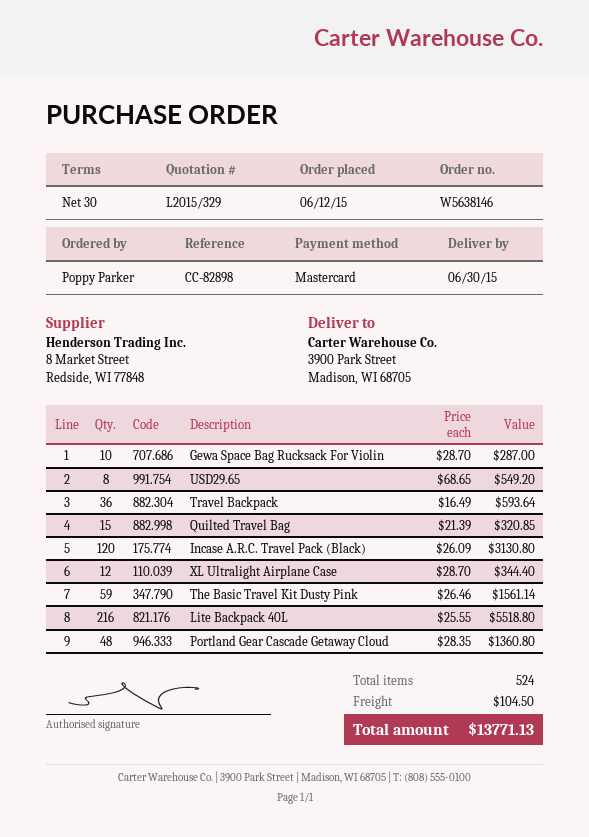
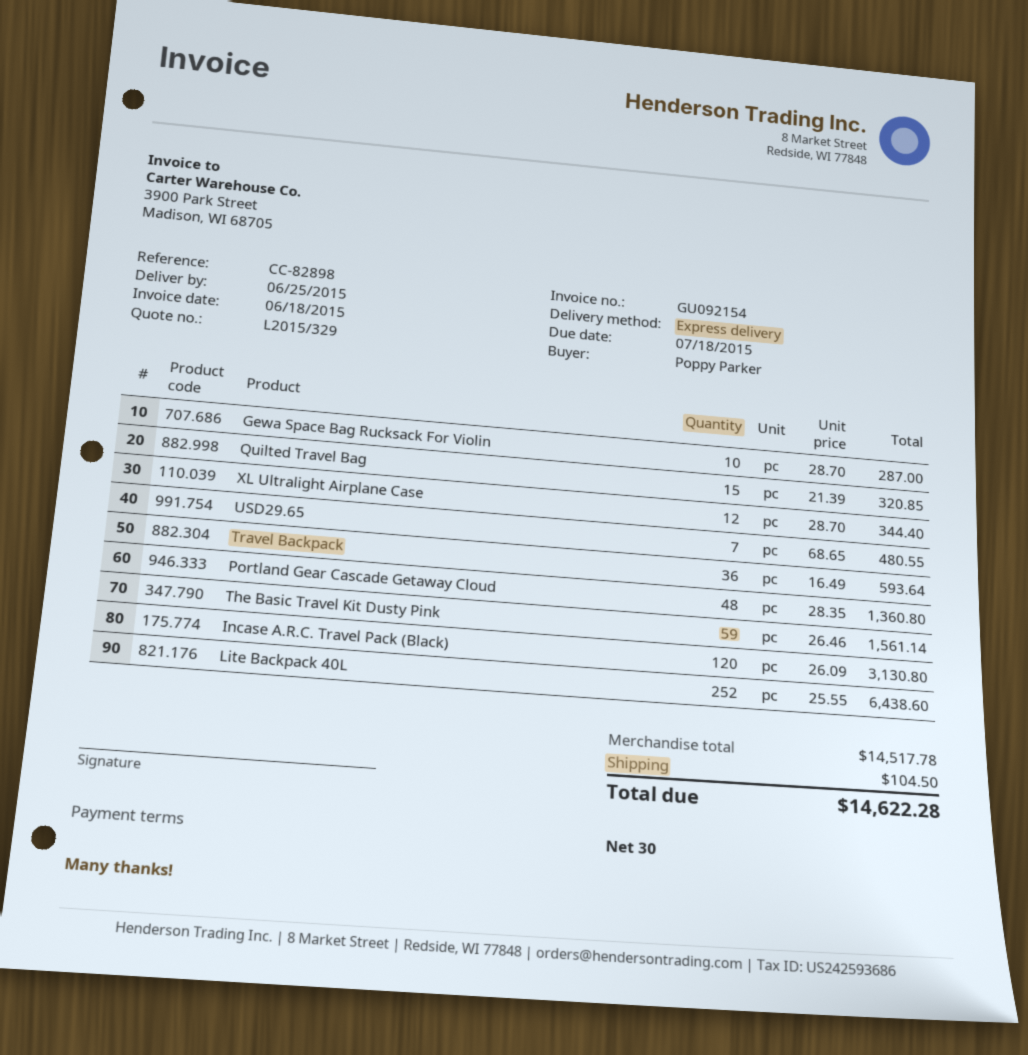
delivery date: 2015-06-30 -> 2015-06-25
USD29.65: 8 x 68.65 = 549.20 -> 7 x 68.65 = 480.55
Lite Backpack 40L: 216 x 25.55 = 5518.80 -> 252 x 25.55 = 6438.60
total: 13771.13 -> 14622.28

